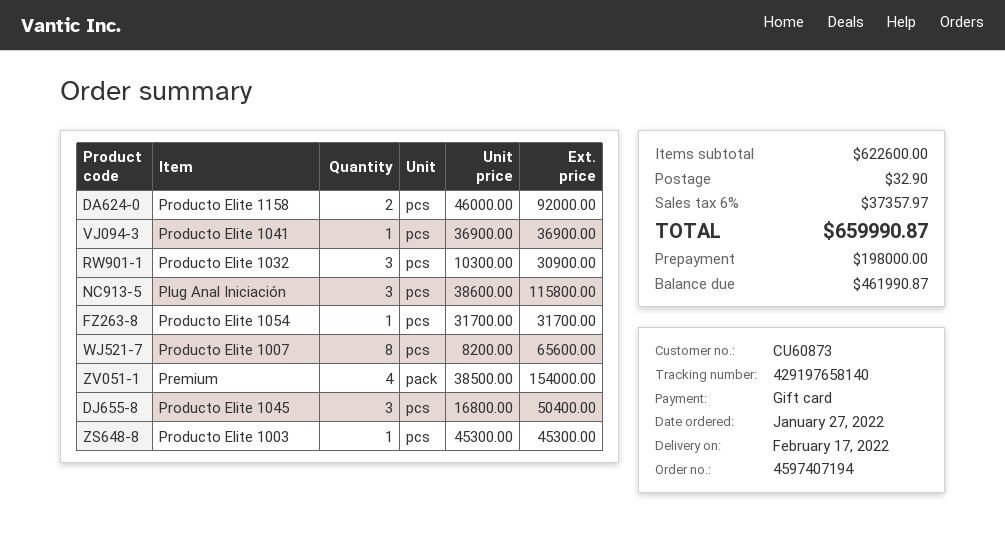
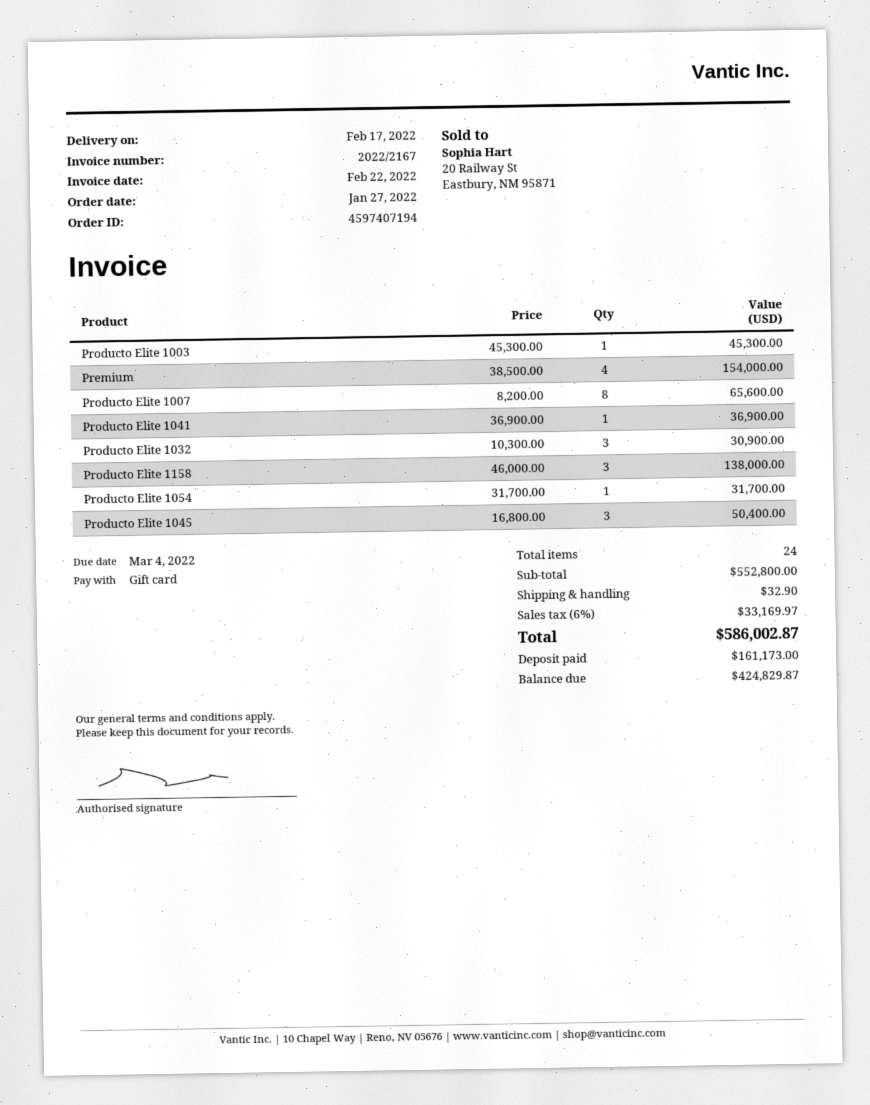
Producto Elite 1158: 2 x 46000.00 = 92000.00 -> 3 x 46000.00 = 138000.00
Plug Anal Iniciación: 3 x 38600.00 = 115800.00 -> none
subtotal: 622600.00 -> 552800.00
tax: 6% = 37357.97 -> 6% = 33169.97
total: 659990.87 -> 586002.87
deposit: 198000.00 -> 161173.00
balance: 461990.87 -> 424829.87

